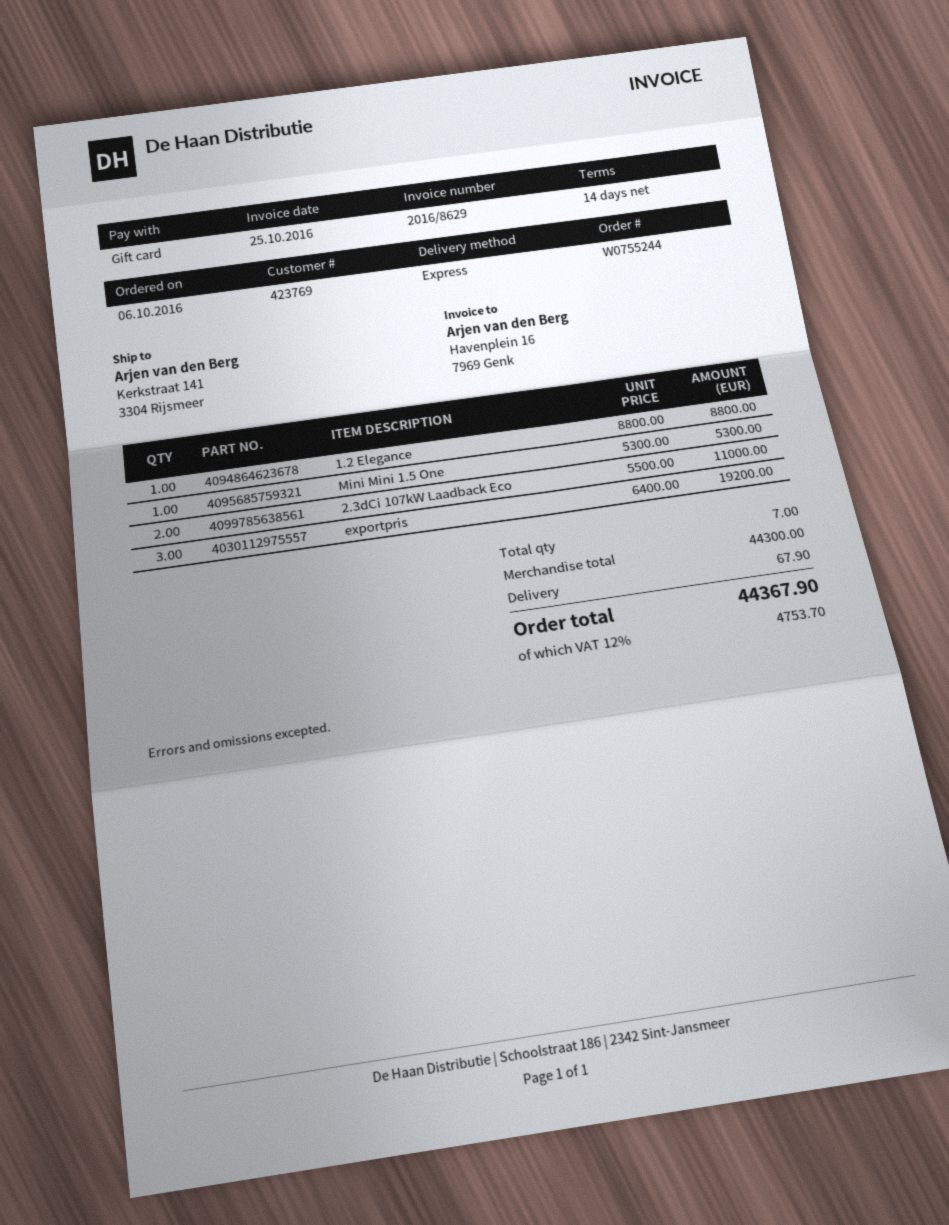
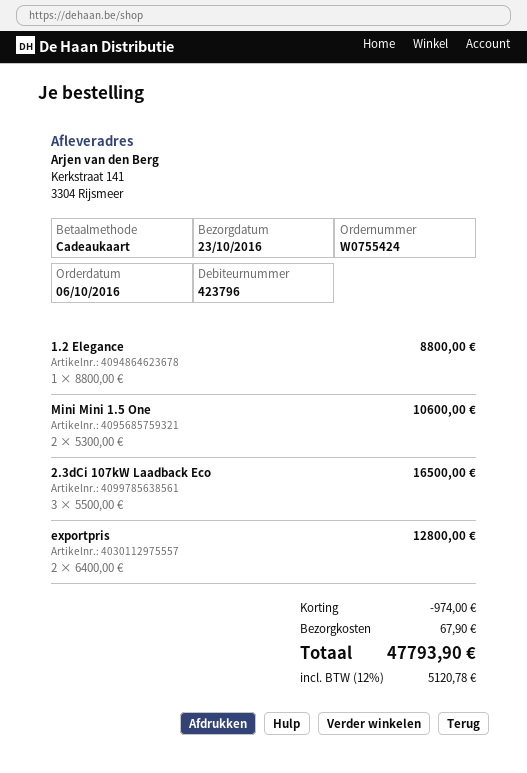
order number: W0755244 -> W0755424
customer number: 423769 -> 423796
Mini Mini 1.5 One: 1 x 5300.00 = 5300.00 -> 2 x 5300.00 = 10600.00
2.3dCi 107kW Laadback Eco: 2 x 5500.00 = 11000.00 -> 3 x 5500.00 = 16500.00
exportpris: 3 x 6400.00 = 19200.00 -> 2 x 6400.00 = 12800.00
discount: none -> 974.00
tax: 12% = 4753.70 -> 12% = 5120.78
total: 44367.90 -> 47793.90

